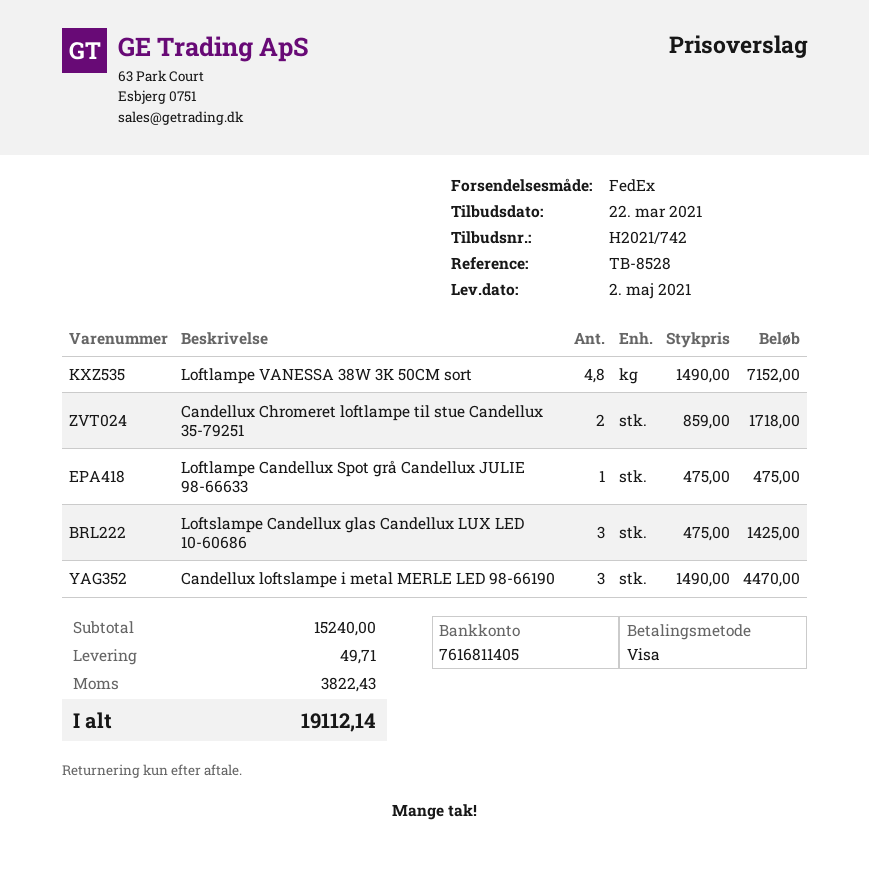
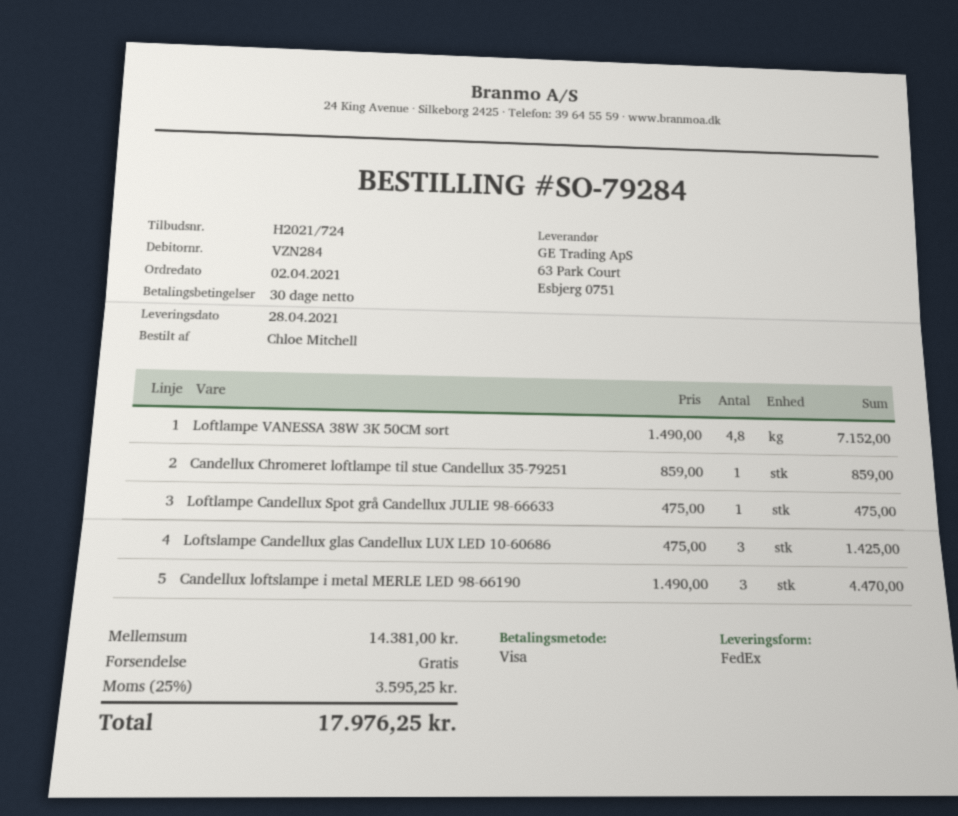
quote number: H2021/742 -> H2021/724
delivery date: 2021-05-02 -> 2021-04-28
Candellux Chromeret loftlampe til stue Candellux 35-79251: 2 x 859.00 = 1718.00 -> 1 x 859.00 = 859.00
subtotal: 15240.00 -> 14381.00
shipping: 49.71 -> 0.00
tax: 3822.43 -> 3595.25
total: 19112.14 -> 17976.25

